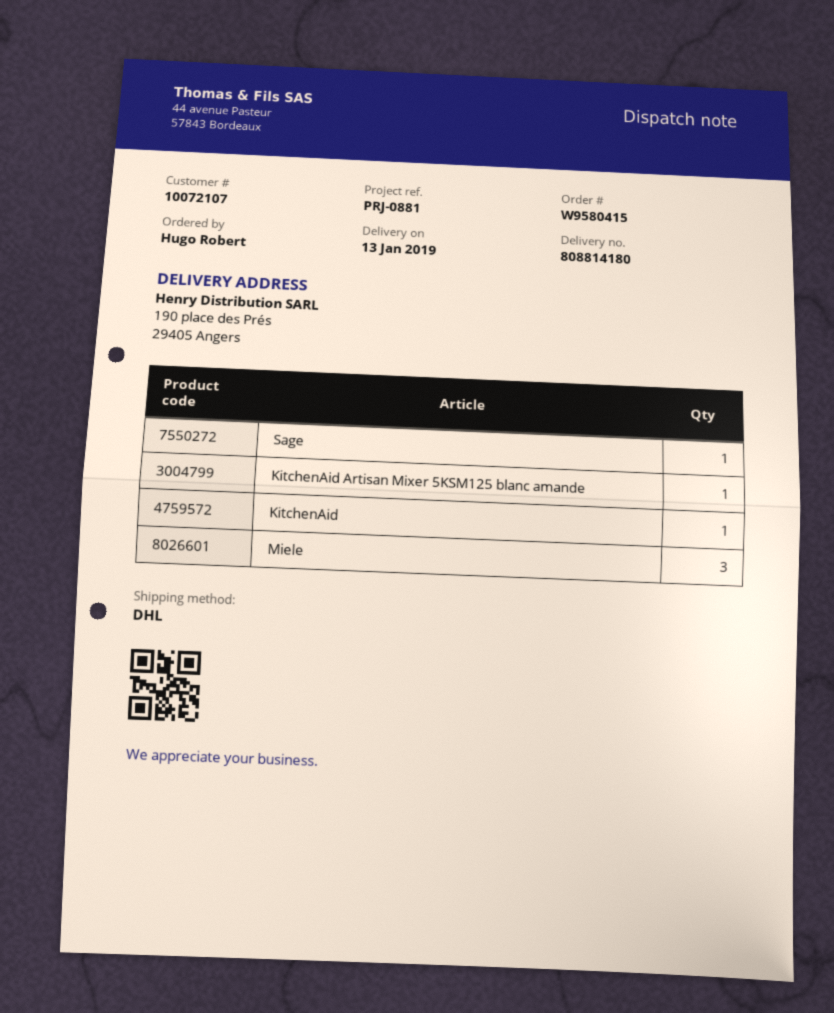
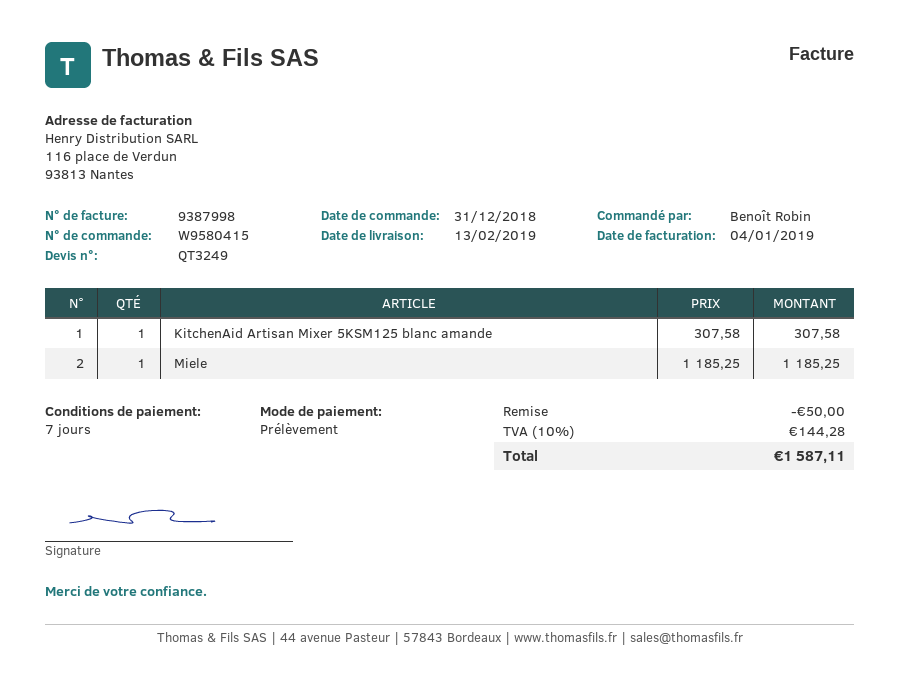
delivery date: 2019-01-13 -> 2019-02-13
ordered by: Hugo Robert -> Benoît Robin
Sage: 1 -> none
KitchenAid: 1 -> none
Miele: 3 -> 1

